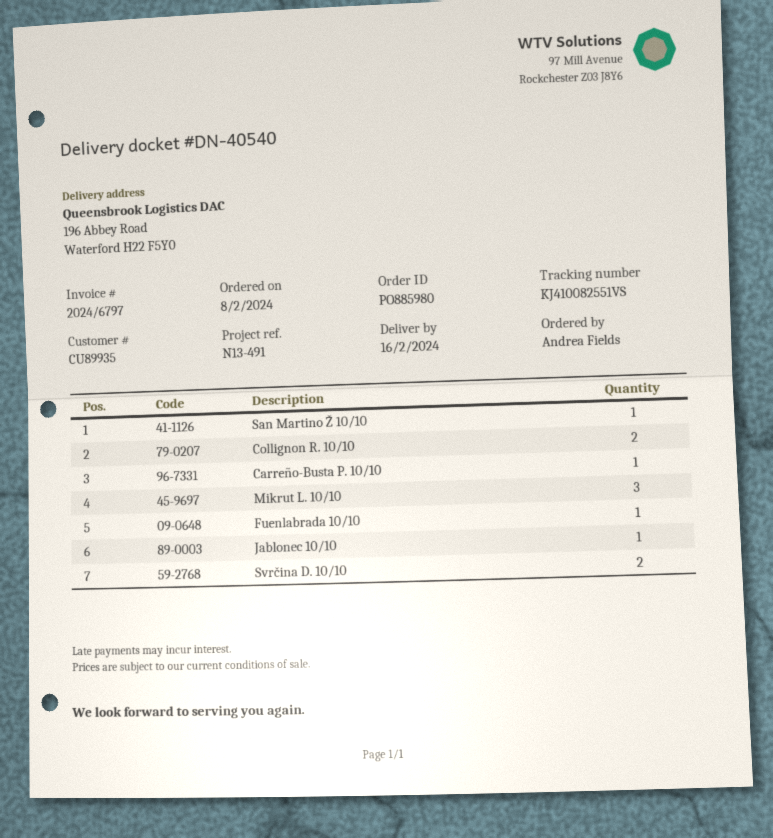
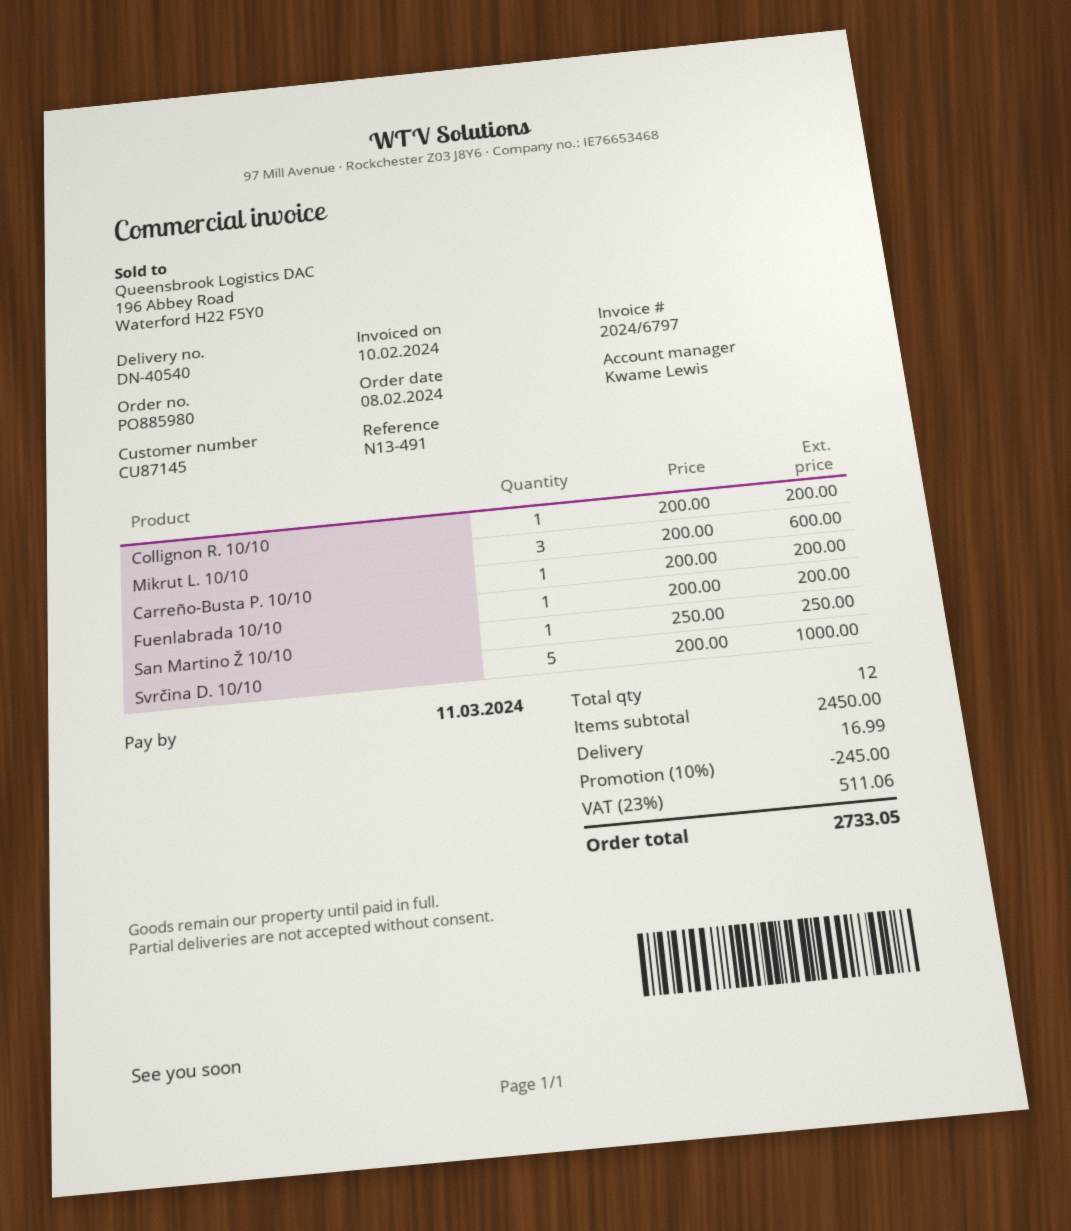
customer number: CU89935 -> CU87145
Collignon R. 10/10: 2 -> 1
Jablonec 10/10: 1 -> none
Svrčina D. 10/10: 2 -> 5

